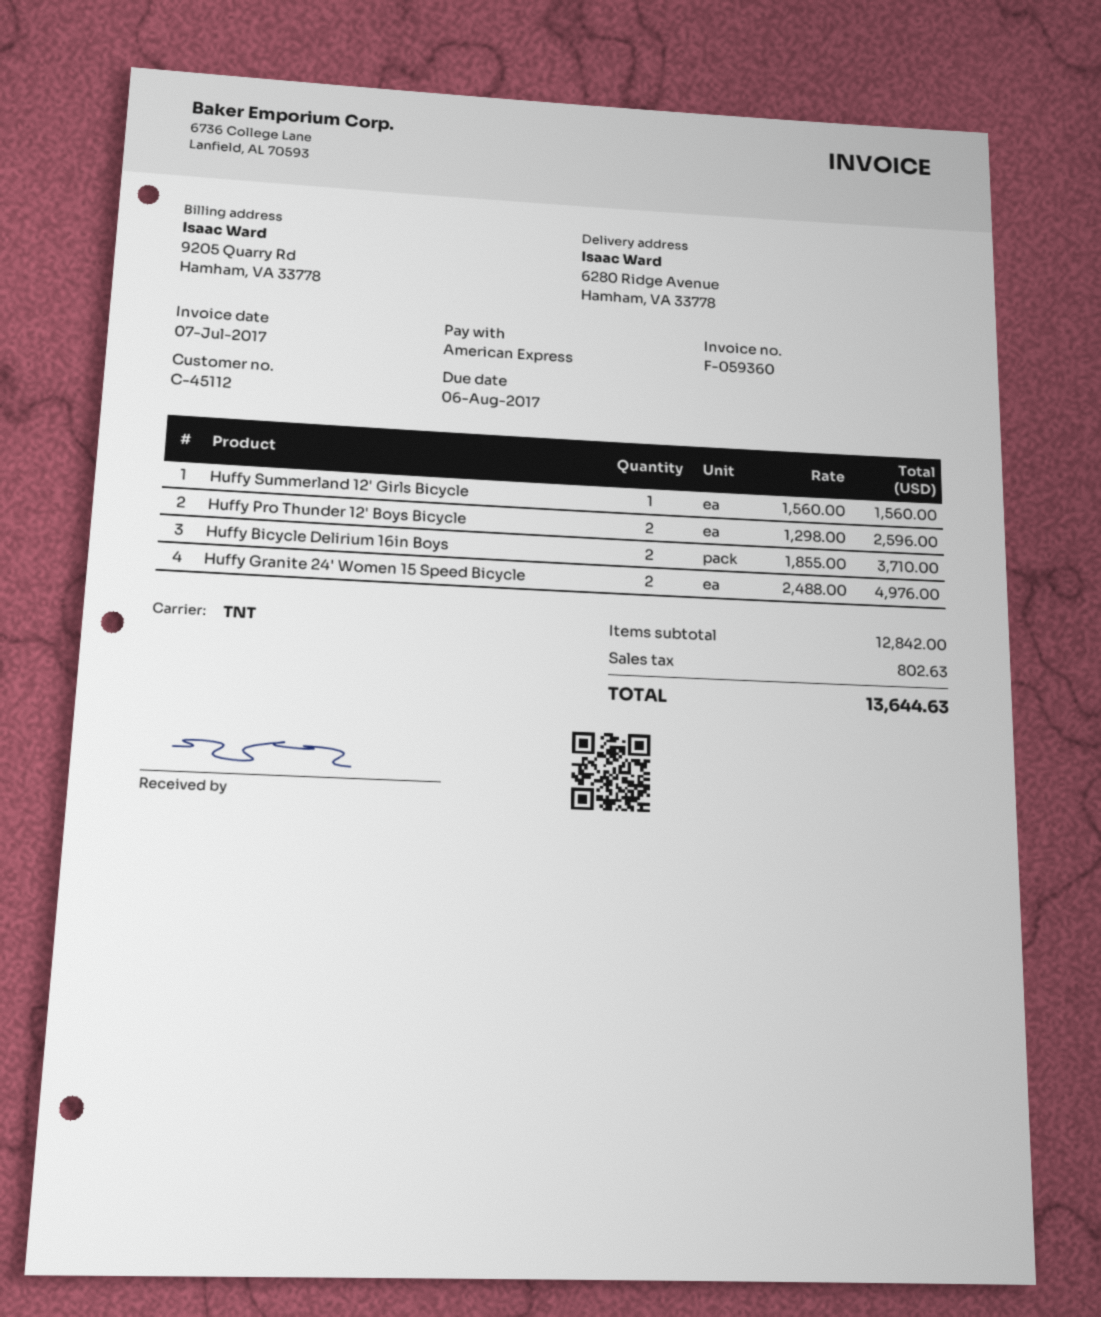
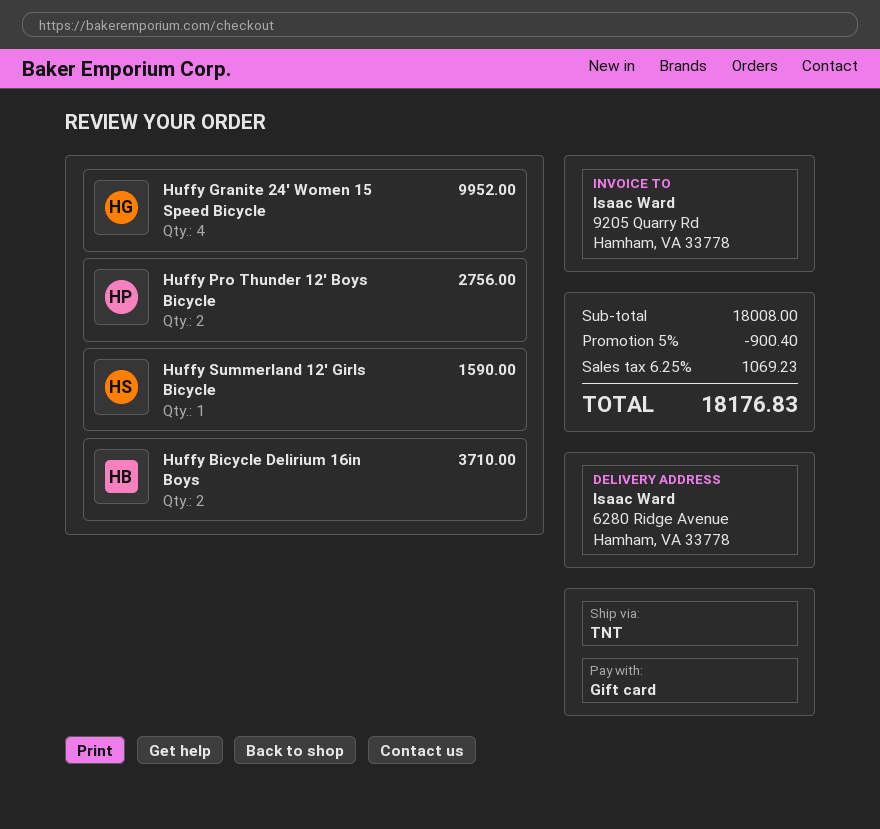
payment method: American Express -> gift card
Huffy Summerland 12' Girls Bicycle: 1 for 1560.00 -> 1 for 1590.00
Huffy Pro Thunder 12' Boys Bicycle: 2 for 2596.00 -> 2 for 2756.00
Huffy Granite 24' Women 15 Speed Bicycle: 2 for 4976.00 -> 4 for 9952.00
subtotal: 12842.00 -> 18008.00
discount: none -> 5% = 900.40
tax: 802.63 -> 1069.23
total: 13644.63 -> 18176.83

